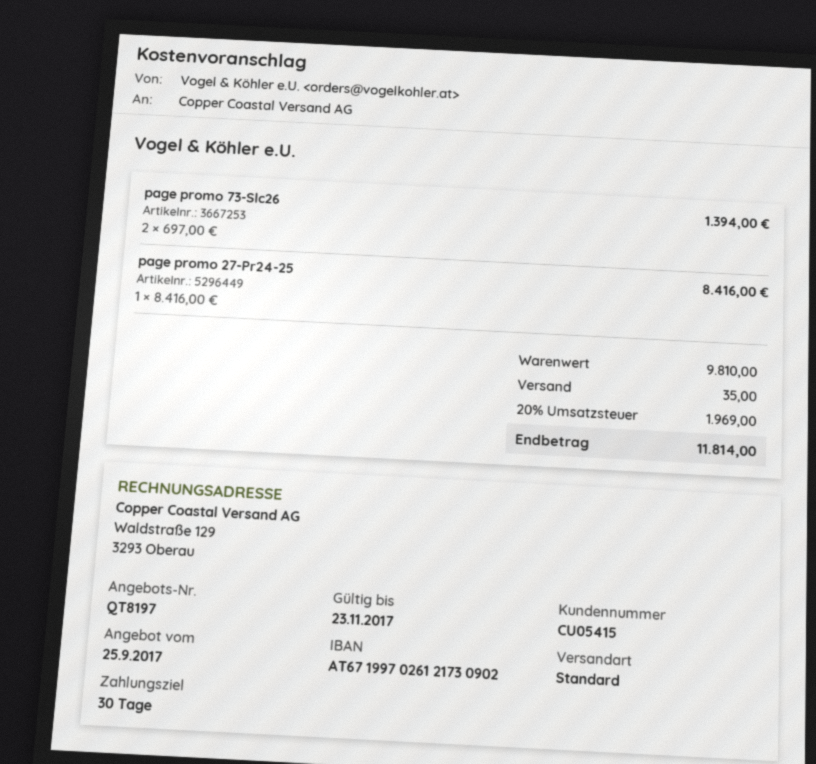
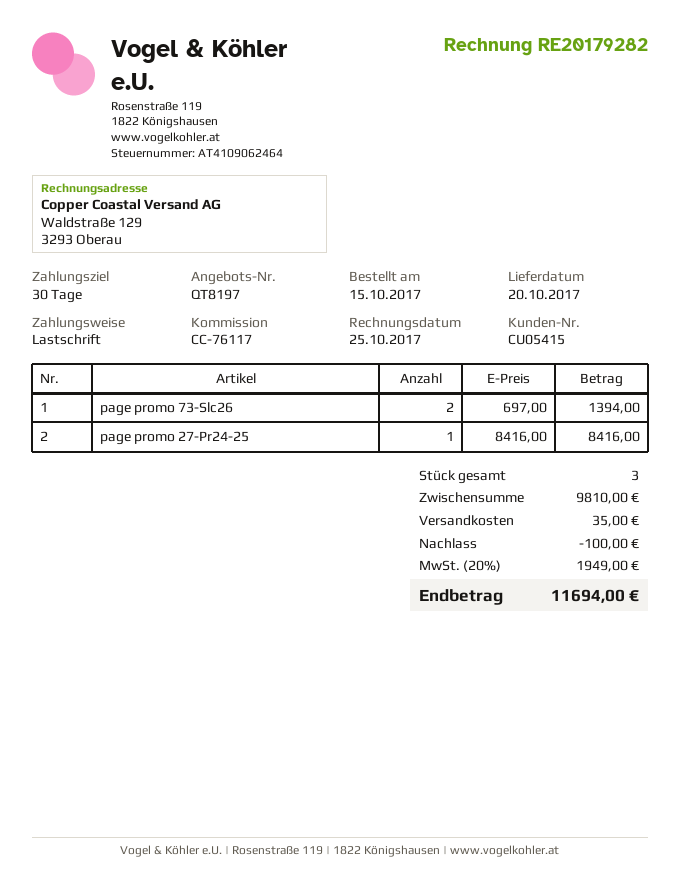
discount: none -> 100.00
tax: 20% = 1969.00 -> 20% = 1949.00
total: 11814.00 -> 11694.00

